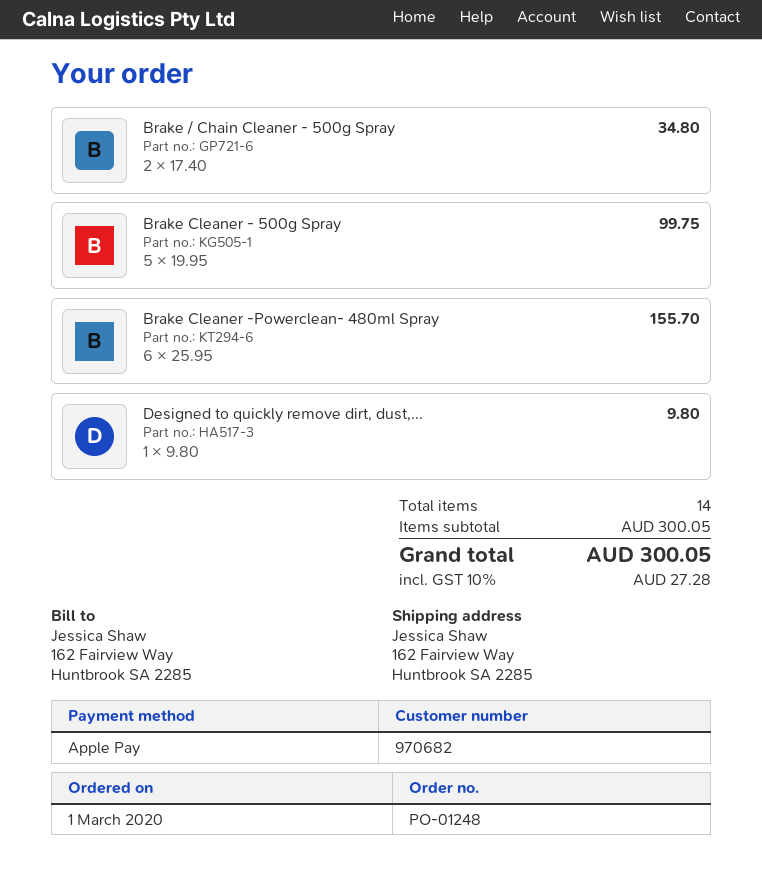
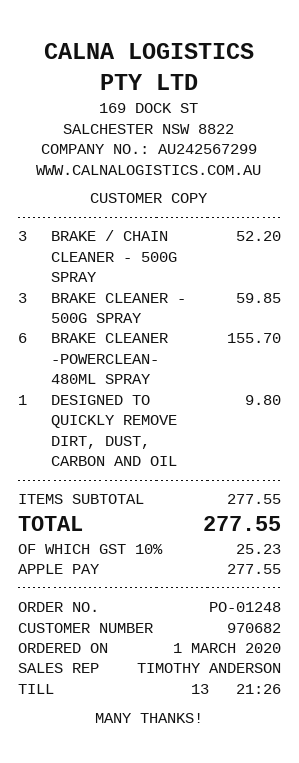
Brake / Chain Cleaner - 500g Spray: 2 for 34.80 -> 3 for 52.20
Brake Cleaner - 500g Spray: 5 for 99.75 -> 3 for 59.85
subtotal: 300.05 -> 277.55
tax: 10% = 27.28 -> 10% = 25.23
total: 300.05 -> 277.55

